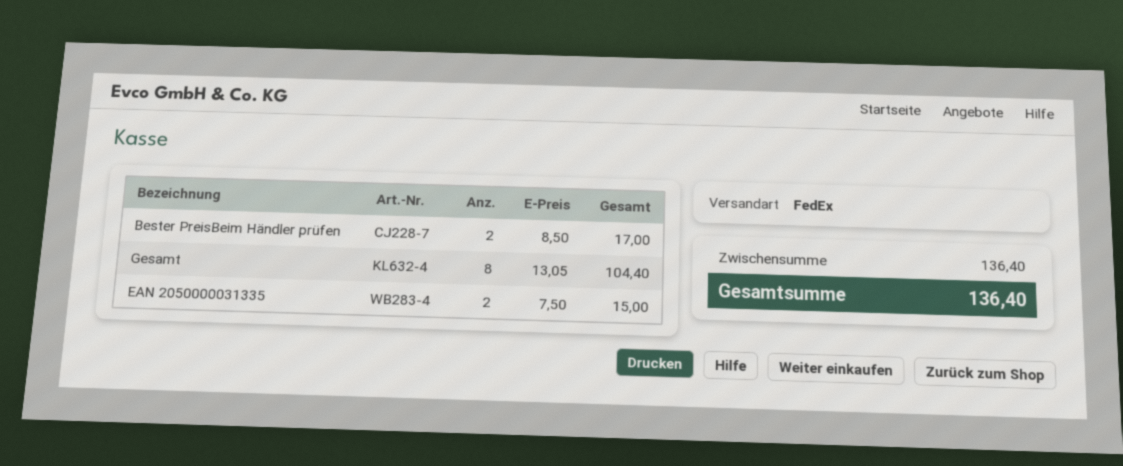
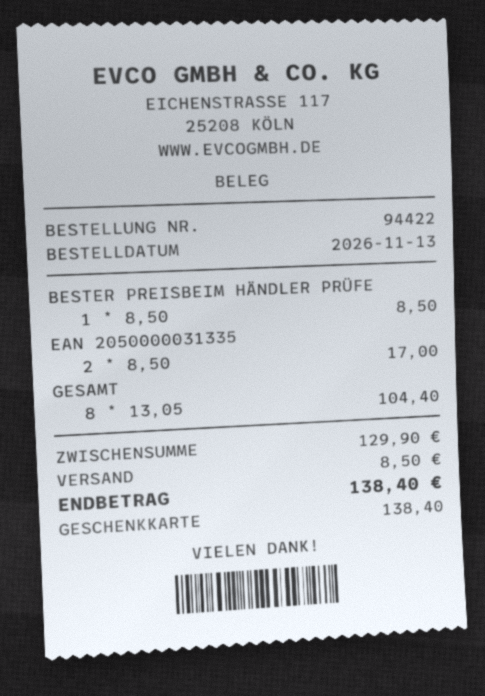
Bester PreisBeim Händler prüfen: 2 x 8.50 = 17.00 -> 1 x 8.50 = 8.50
EAN 2050000031335: 2 x 7.50 = 15.00 -> 2 x 8.50 = 17.00
subtotal: 136.40 -> 129.90
shipping: none -> 8.50
total: 136.40 -> 138.40

